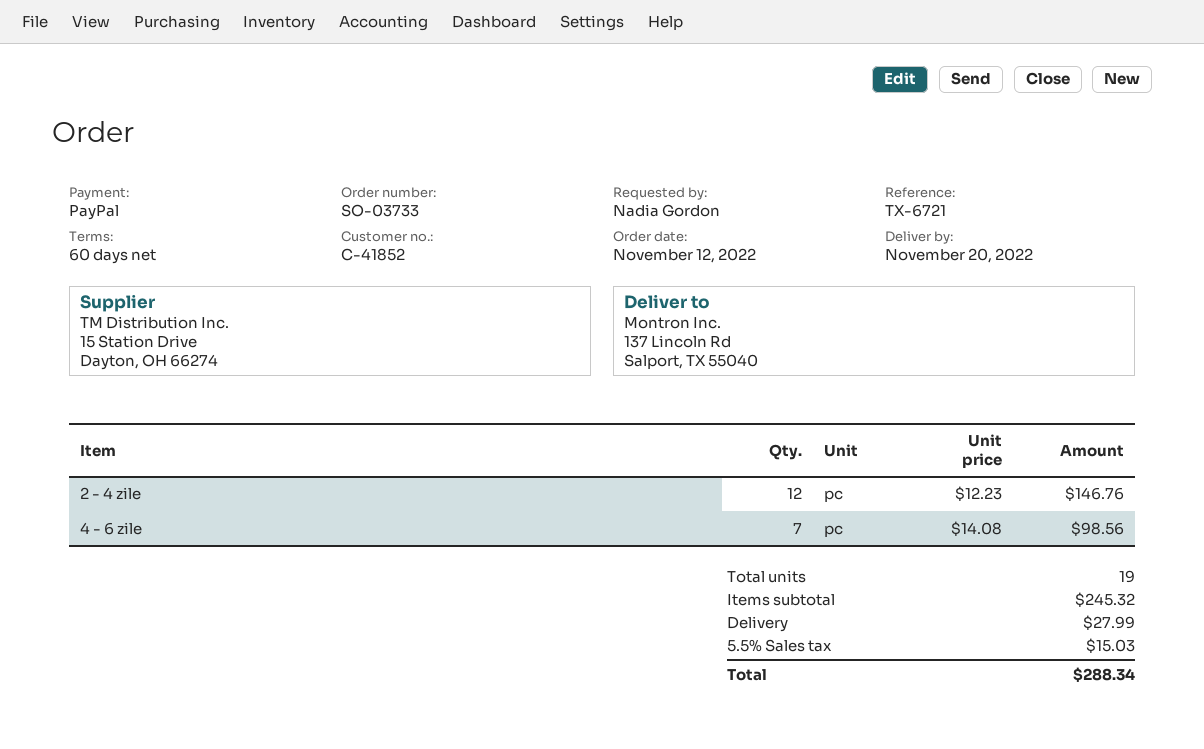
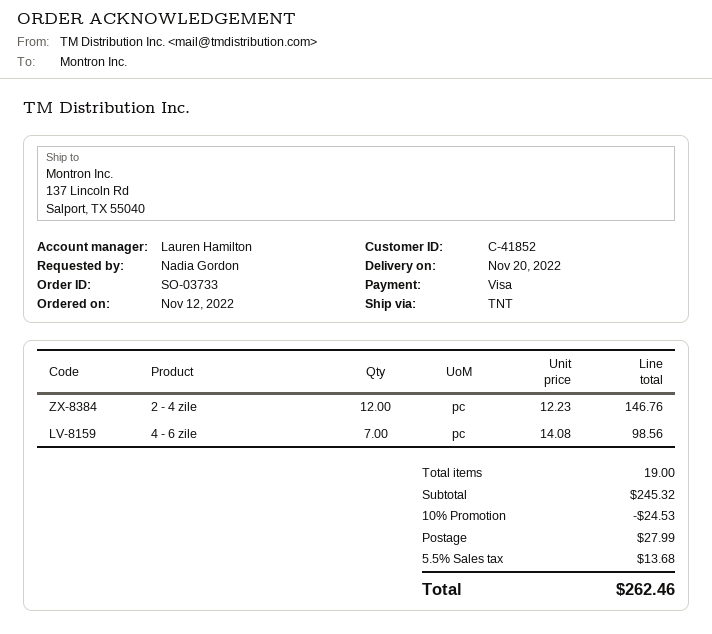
payment method: PayPal -> Visa
discount: none -> 10% = 24.53
tax: 5.5% = 15.03 -> 5.5% = 13.68
total: 288.34 -> 262.46

